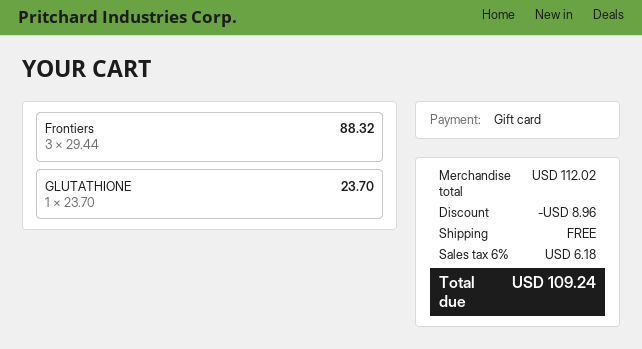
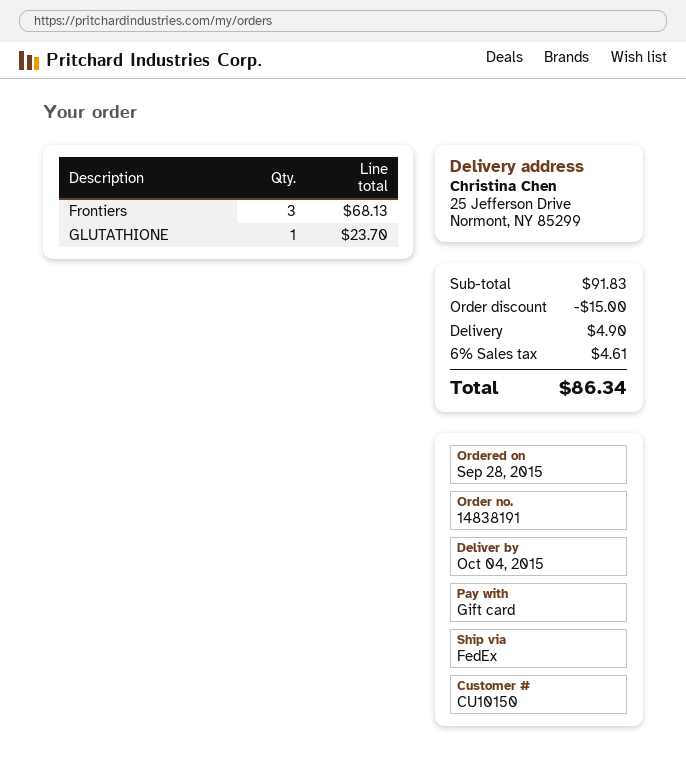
Frontiers: 3 for 88.32 -> 3 for 68.13
subtotal: 112.02 -> 91.83
discount: 8.96 -> 15.00
shipping: 0.00 -> 4.90
tax: 6% = 6.18 -> 6% = 4.61
total: 109.24 -> 86.34

